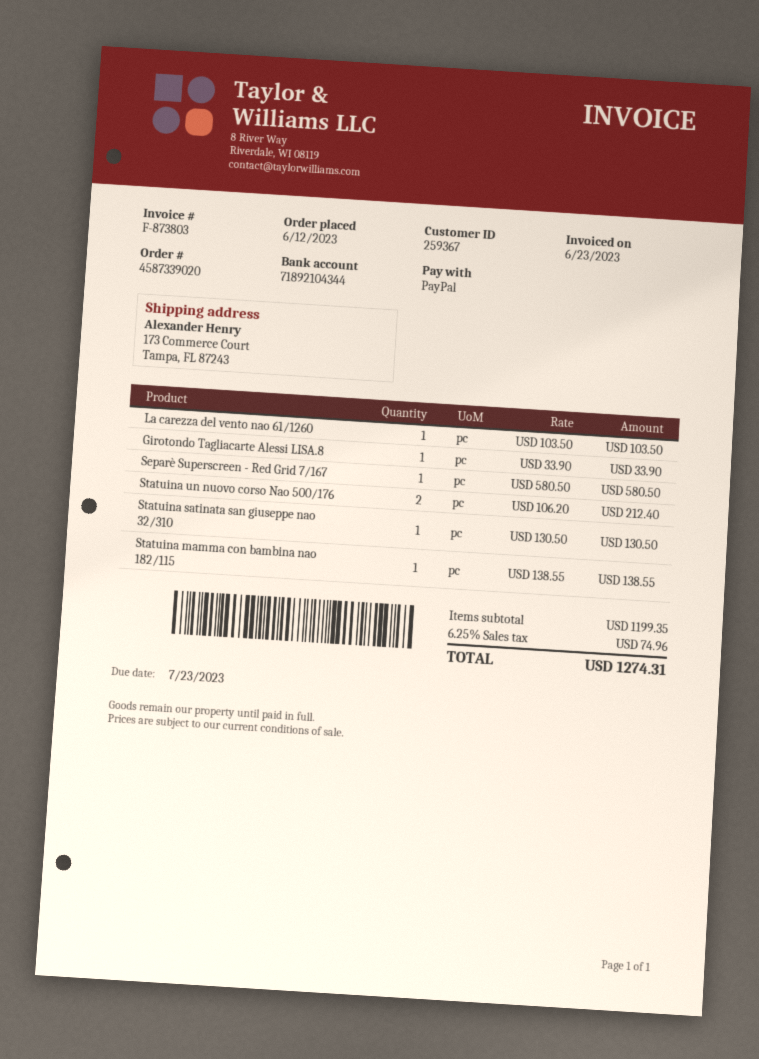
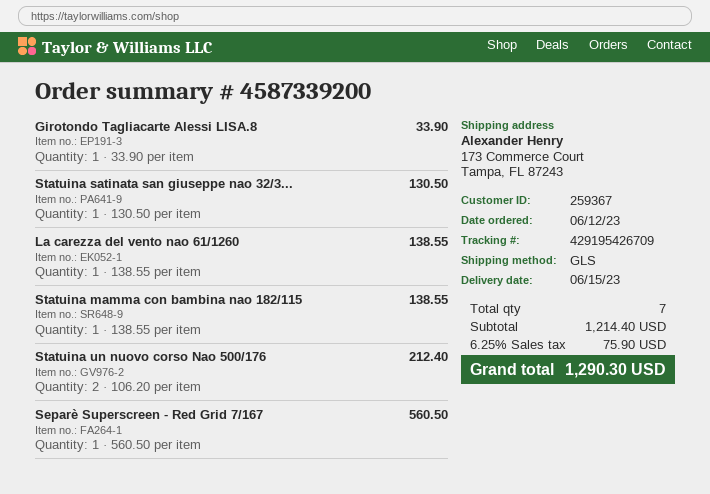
order number: 4587339020 -> 4587339200
La carezza del vento nao 61/1260: 1 x 103.50 = 103.50 -> 1 x 138.55 = 138.55
Separè Superscreen - Red Grid 7/167: 1 x 580.50 = 580.50 -> 1 x 560.50 = 560.50
subtotal: 1199.35 -> 1214.40
tax: 6.25% = 74.96 -> 6.25% = 75.90
total: 1274.31 -> 1290.30

